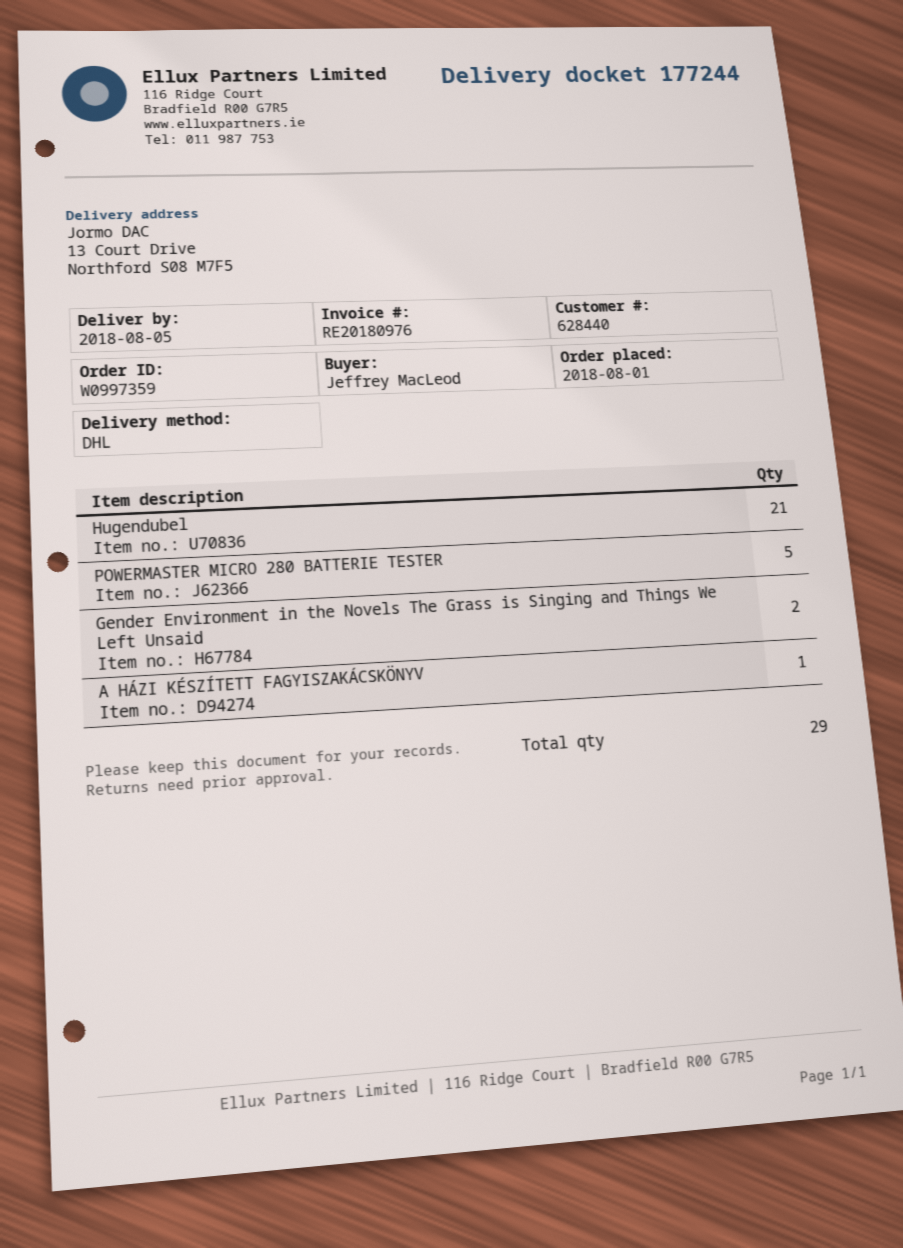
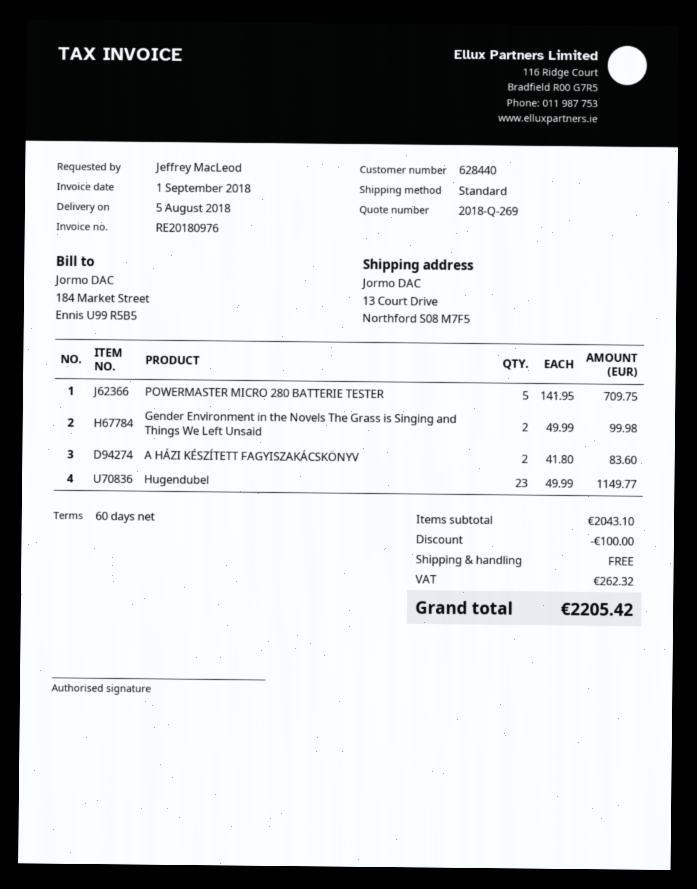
shipping method: DHL -> standard
Hugendubel: 21 -> 23
A HÁZI KÉSZÍTETT FAGYISZAKÁCSKÖNYV: 1 -> 2

